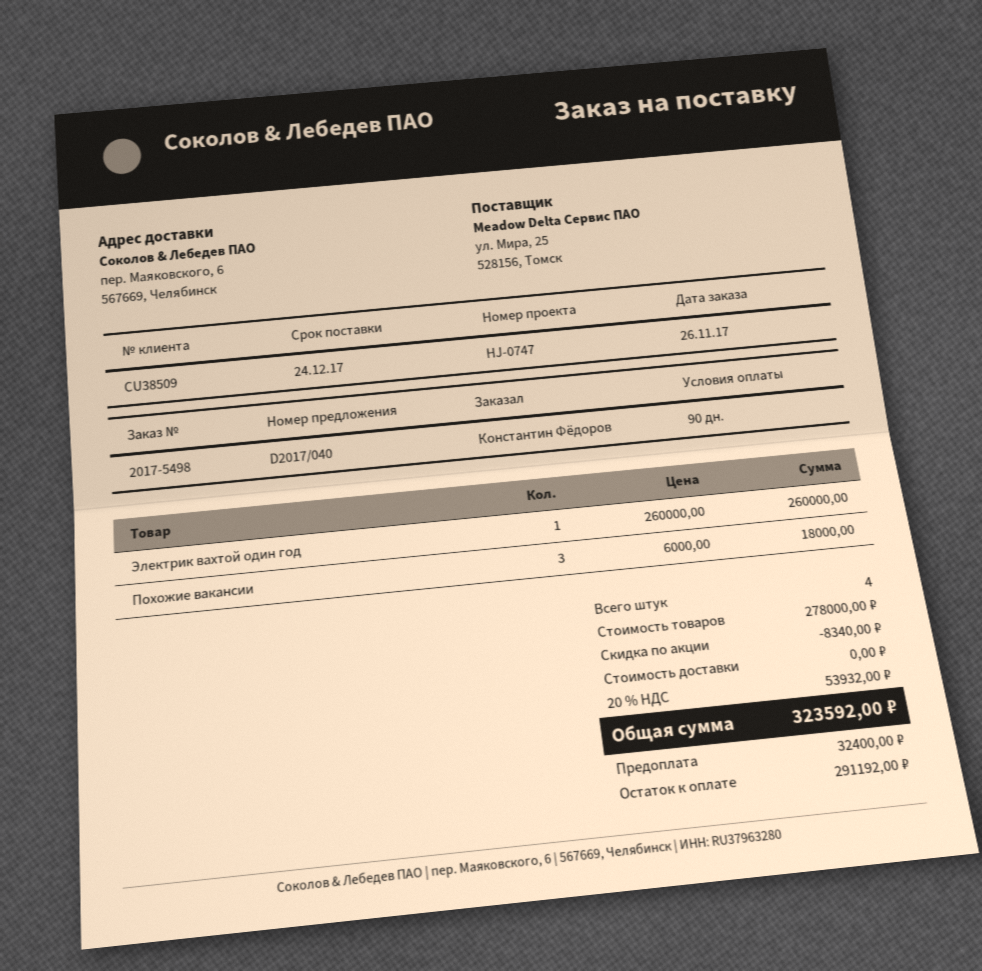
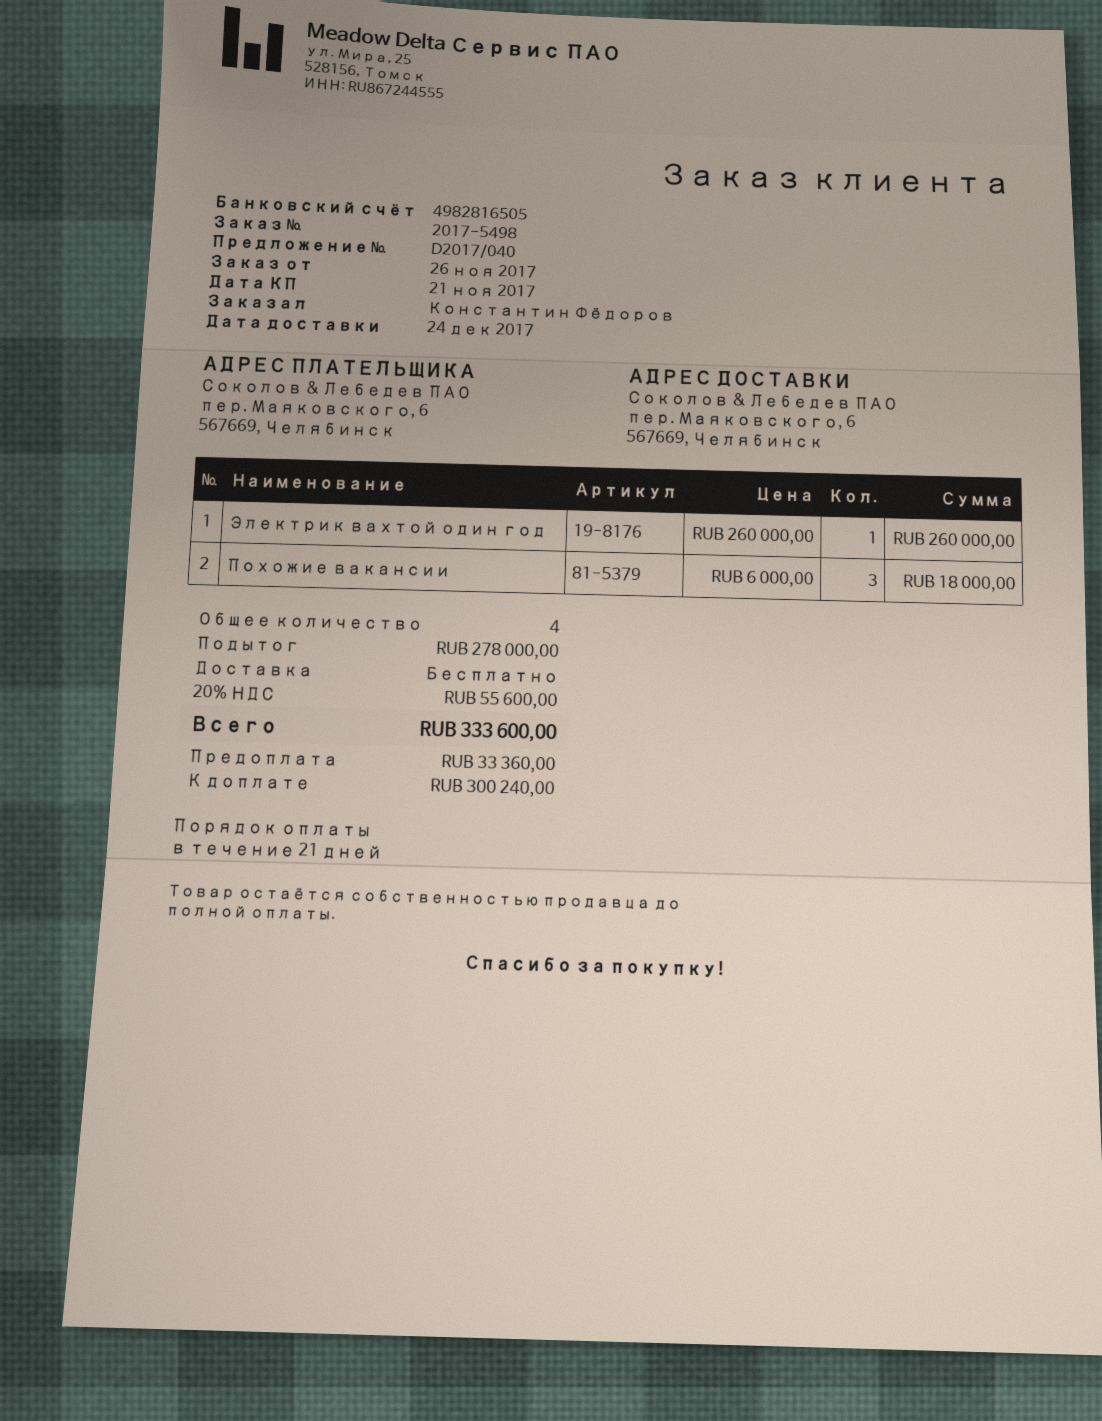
payment terms: 90 days -> 21 days
discount: 8340.00 -> none
tax: 20% = 53932.00 -> 20% = 55600.00
total: 323592.00 -> 333600.00
deposit: 32400.00 -> 33360.00
balance: 291192.00 -> 300240.00

